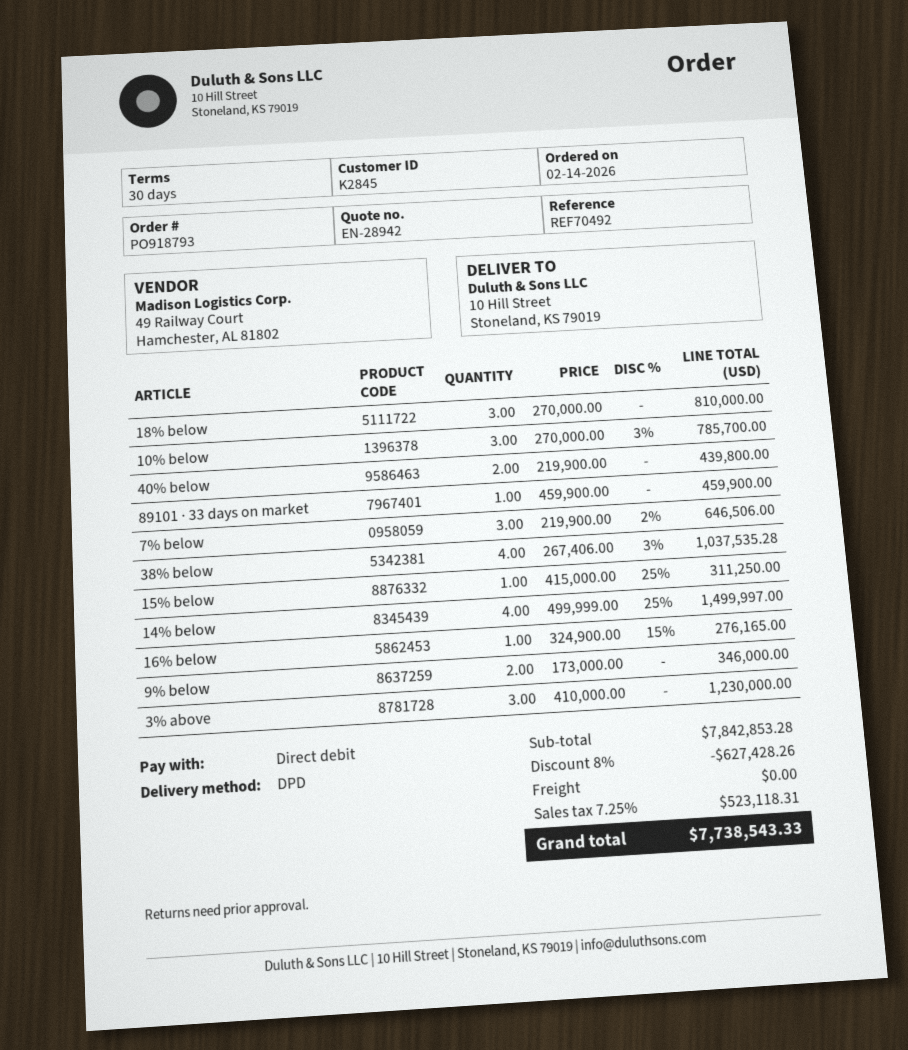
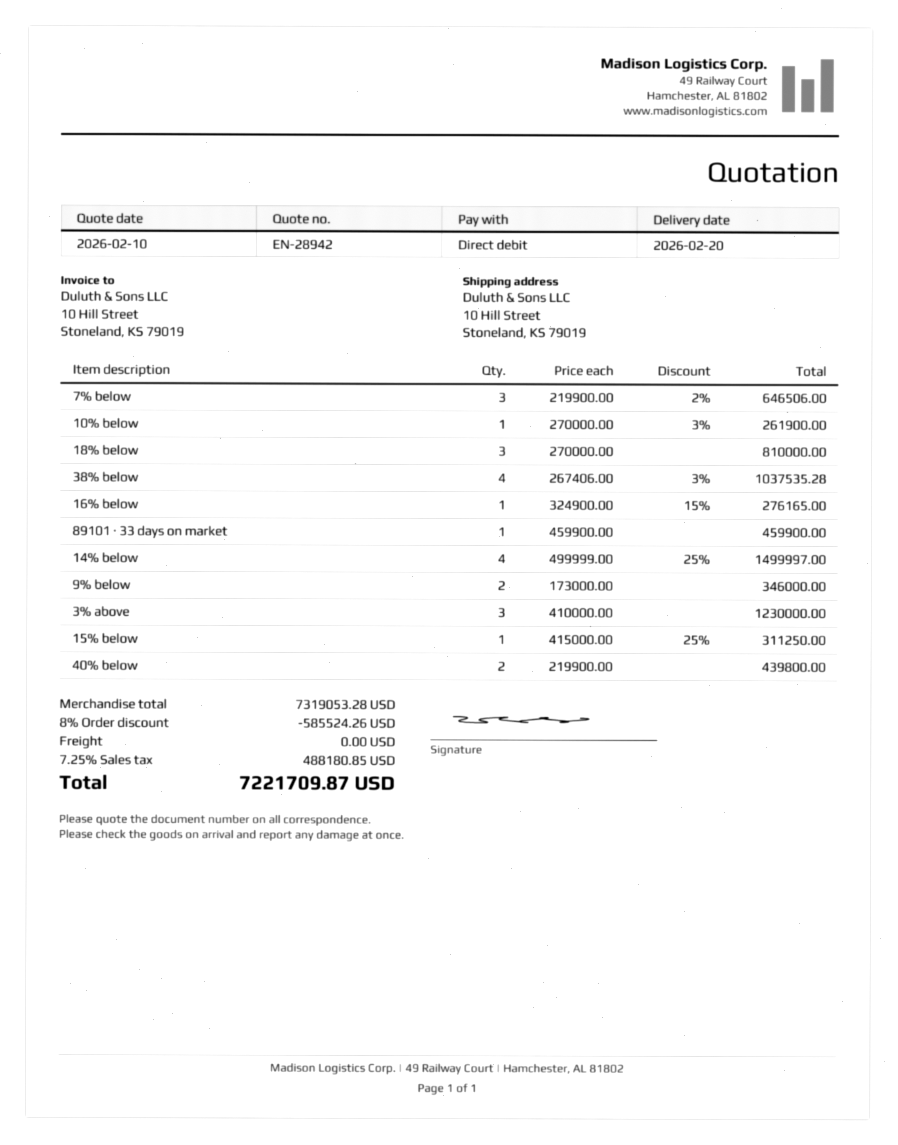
10% below: 3 x 270000.00 - 3% = 785700.00 -> 1 x 270000.00 - 3% = 261900.00
subtotal: 7842853.28 -> 7319053.28
discount: 8% = 627428.26 -> 8% = 585524.26
tax: 7.25% = 523118.31 -> 7.25% = 488180.85
total: 7738543.33 -> 7221709.87

